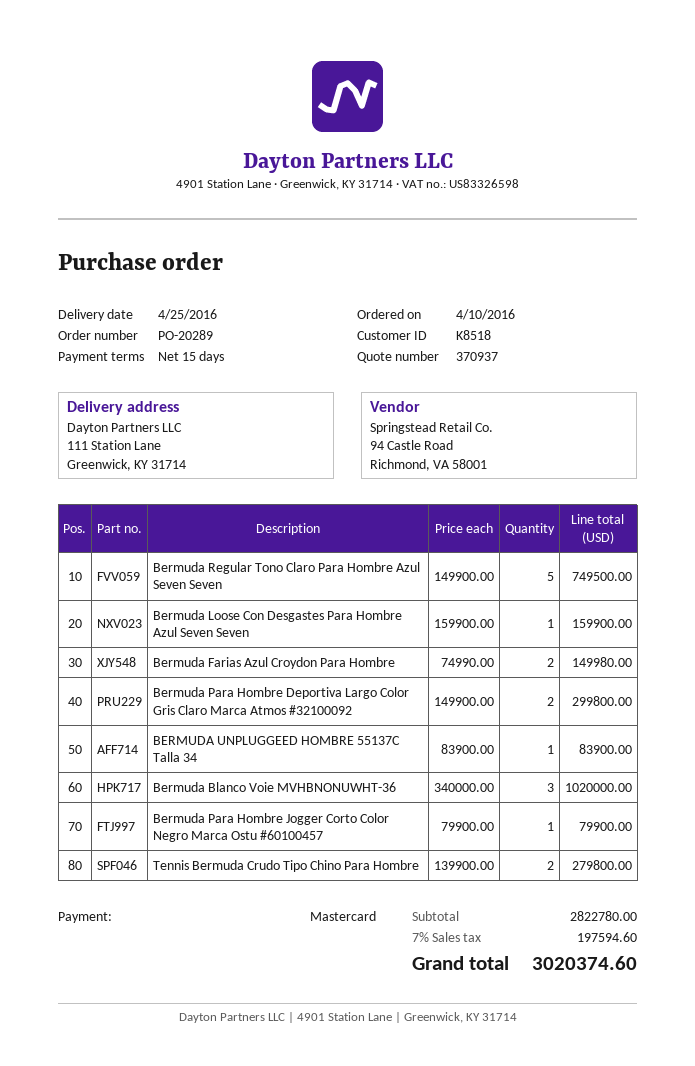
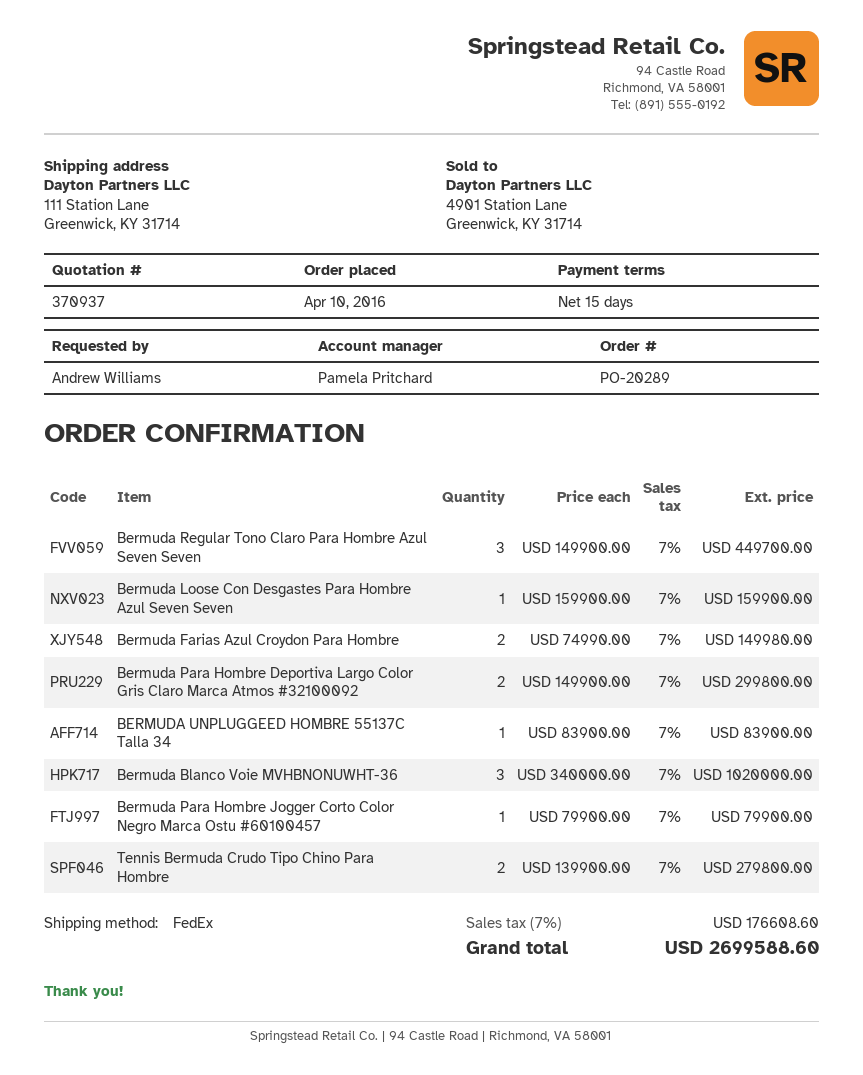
Bermuda Regular Tono Claro Para Hombre Azul Seven Seven: 5 x 149900.00 = 749500.00 -> 3 x 149900.00 = 449700.00
tax: 7% = 197594.60 -> 7% = 176608.60
total: 3020374.60 -> 2699588.60

